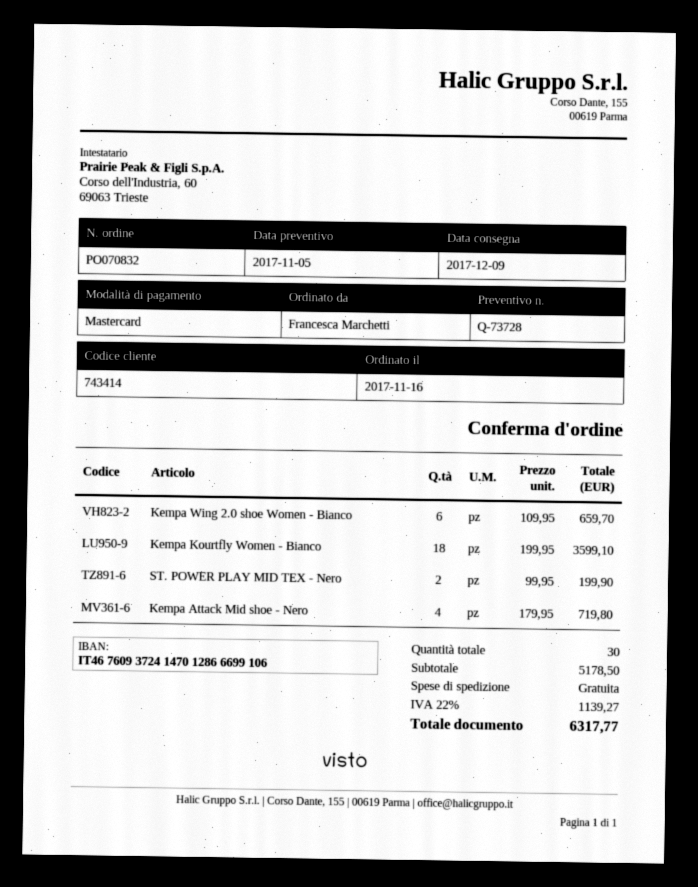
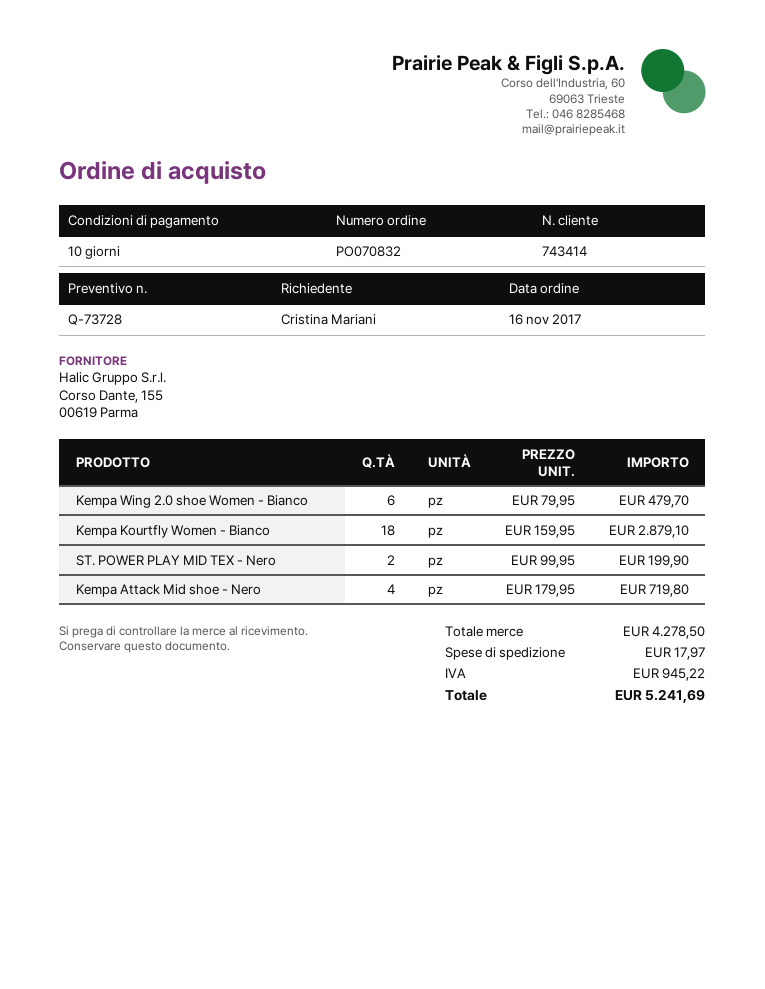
ordered by: Francesca Marchetti -> Cristina Mariani
Kempa Wing 2.0 shoe Women - Bianco: 6 x 109.95 = 659.70 -> 6 x 79.95 = 479.70
Kempa Kourtfly Women - Bianco: 18 x 199.95 = 3599.10 -> 18 x 159.95 = 2879.10
subtotal: 5178.50 -> 4278.50
shipping: 0.00 -> 17.97
tax: 1139.27 -> 945.22
total: 6317.77 -> 5241.69

